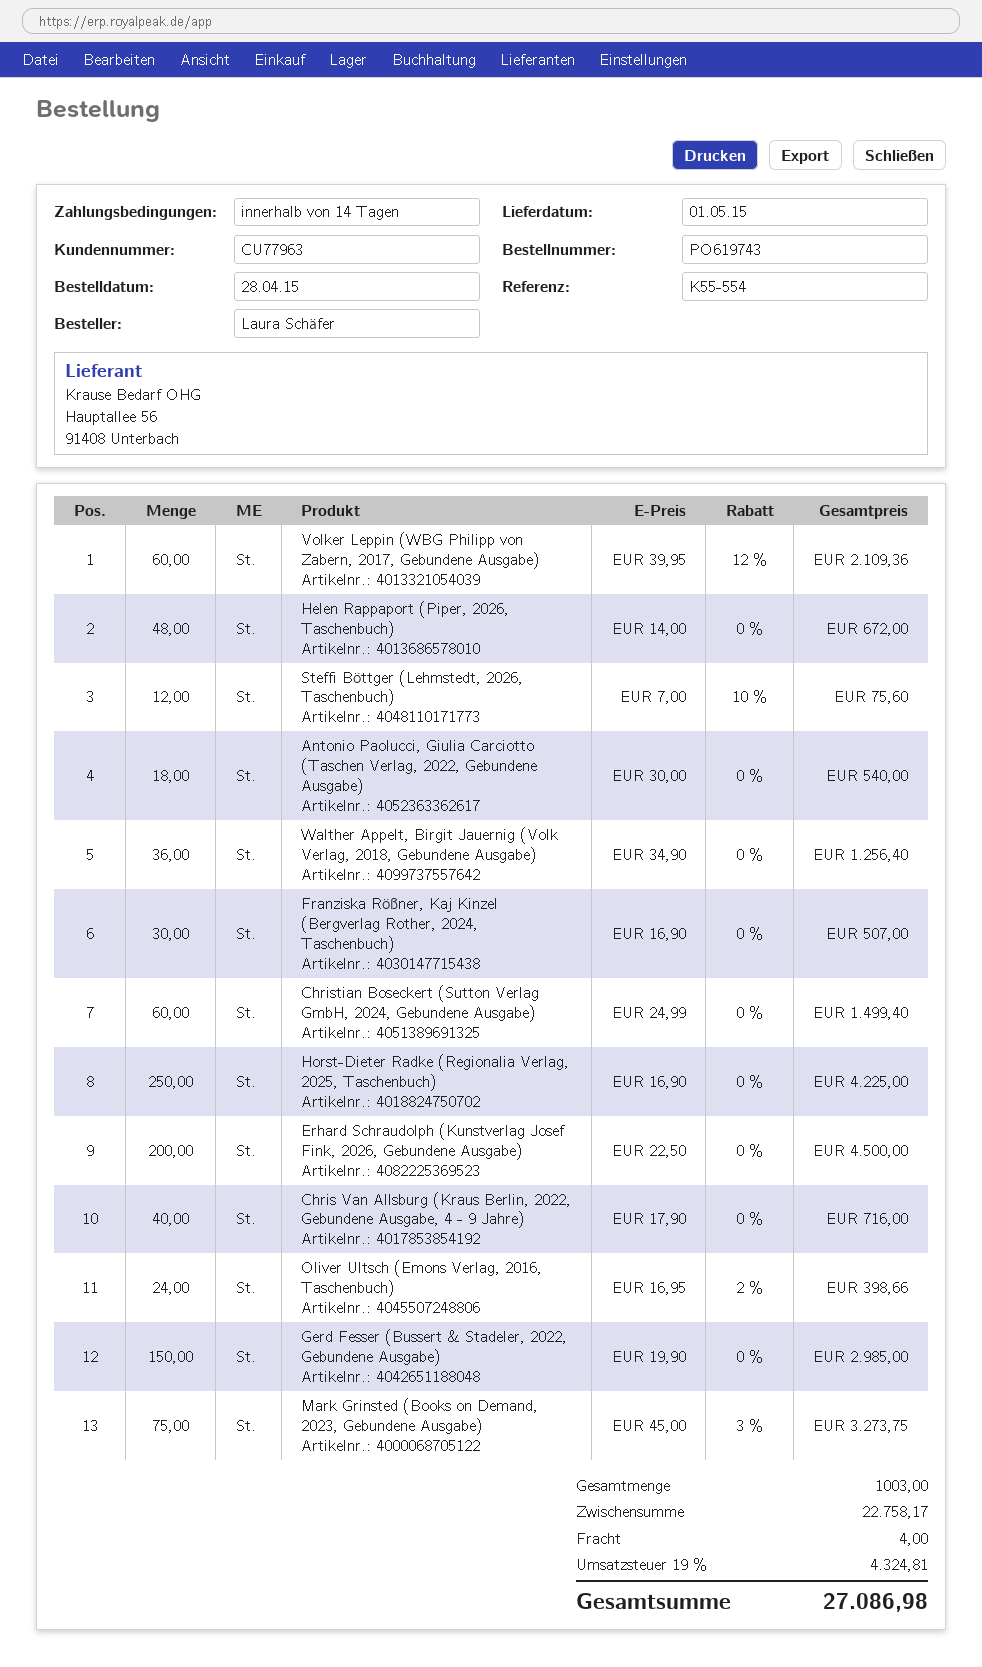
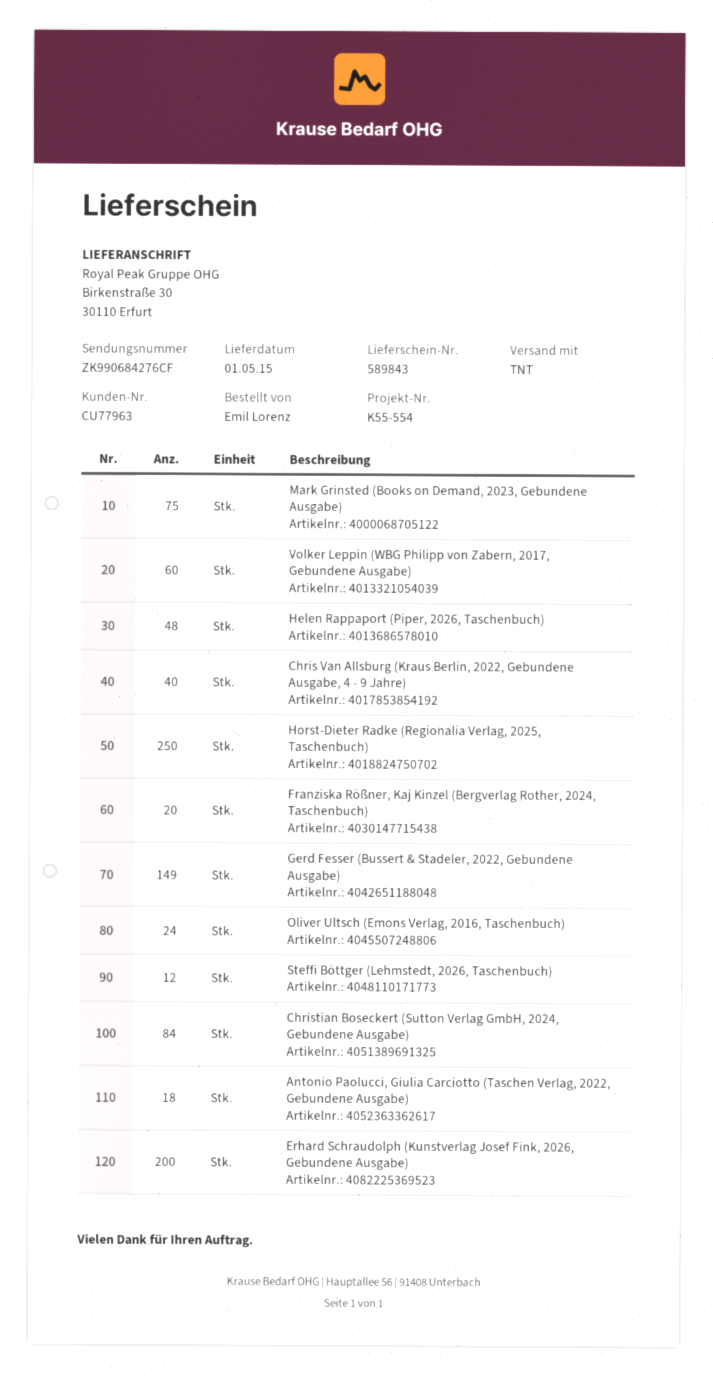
ordered by: Laura Schäfer -> Emil Lorenz
Walther Appelt, Birgit Jauernig (Volk Verlag, 2018, Gebundene Ausgabe): 36 -> none
Franziska Rößner, Kaj Kinzel (Bergverlag Rother, 2024, Taschenbuch): 30 -> 20
Christian Boseckert (Sutton Verlag GmbH, 2024, Gebundene Ausgabe): 60 -> 84
Gerd Fesser (Bussert & Stadeler, 2022, Gebundene Ausgabe): 150 -> 149

